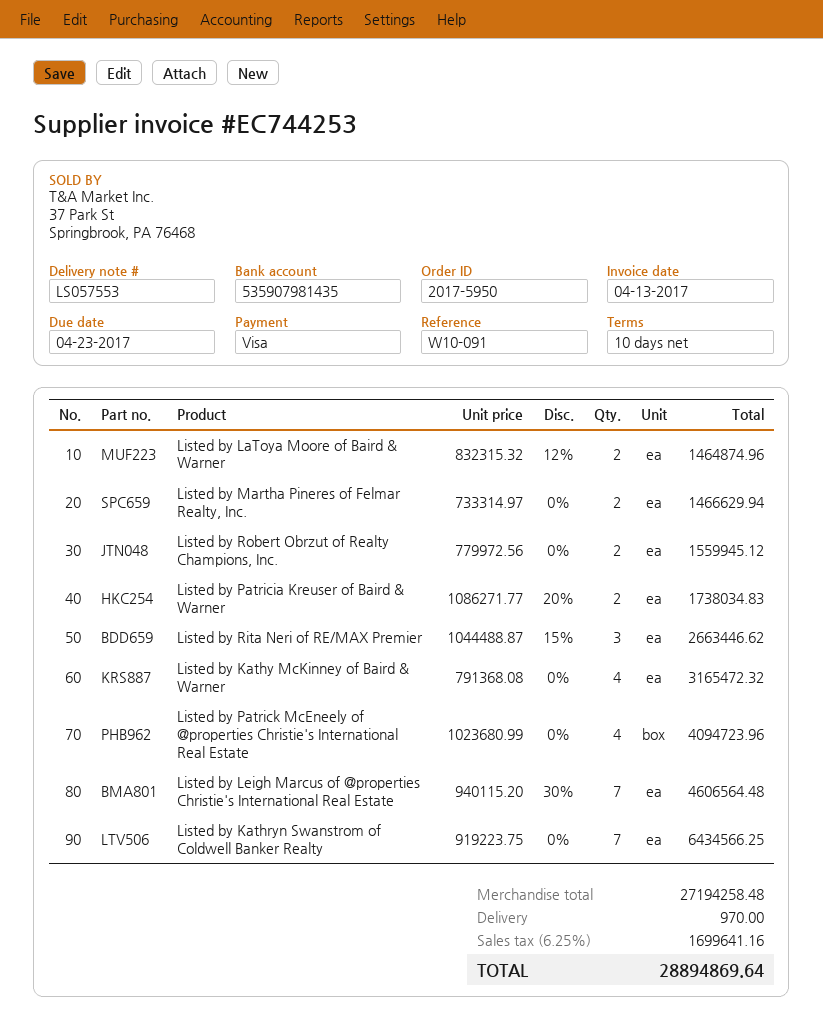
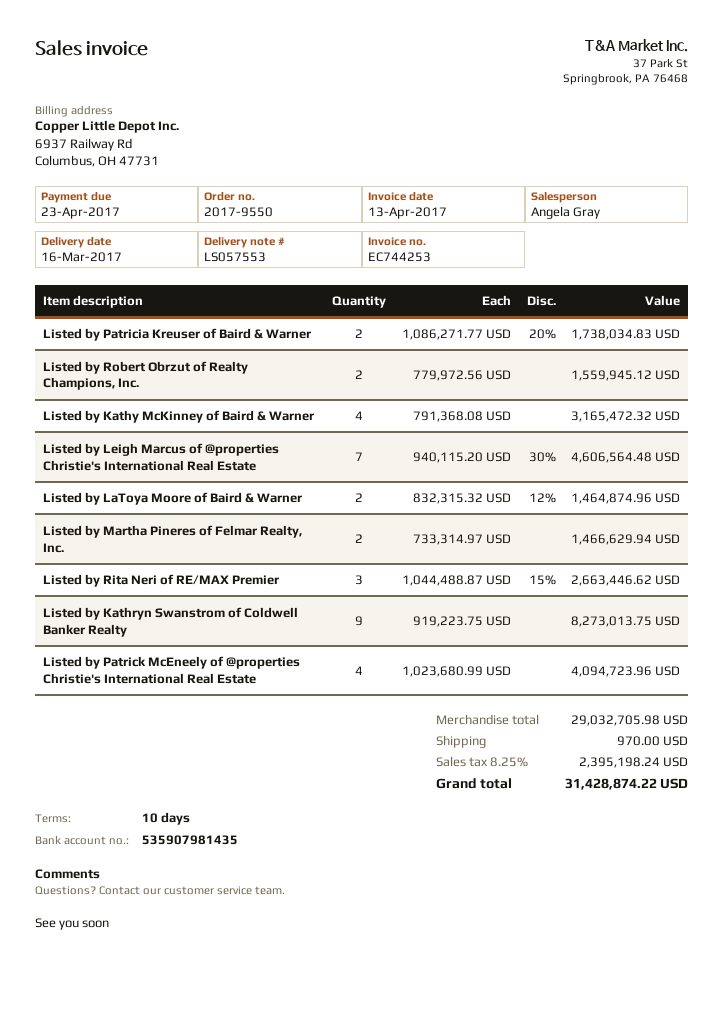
order number: 2017-5950 -> 2017-9550
Listed by Kathryn Swanstrom of Coldwell Banker Realty: 7 x 919223.75 = 6434566.25 -> 9 x 919223.75 = 8273013.75
subtotal: 27194258.48 -> 29032705.98
tax: 6.25% = 1699641.16 -> 8.25% = 2395198.24
total: 28894869.64 -> 31428874.22

